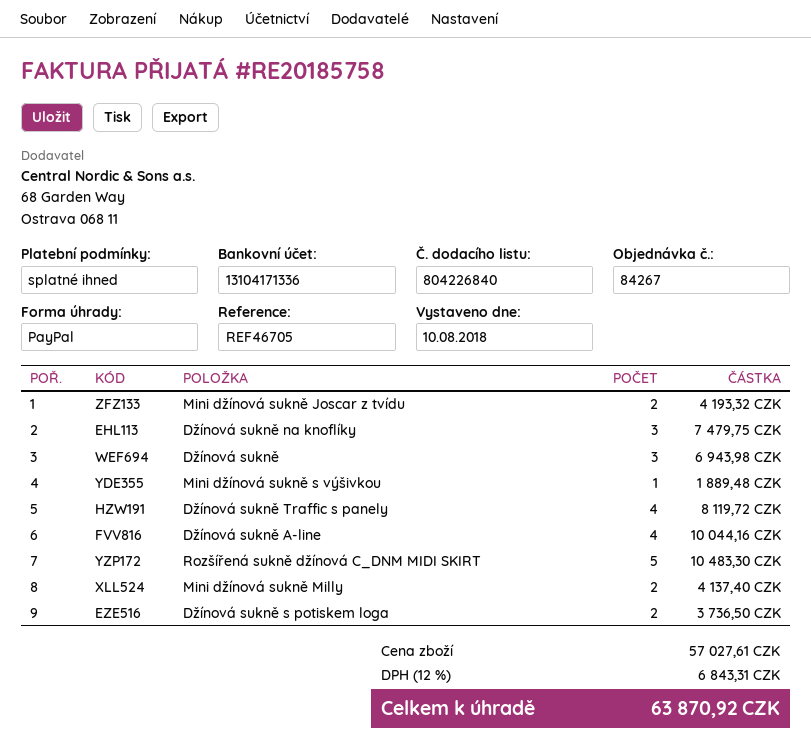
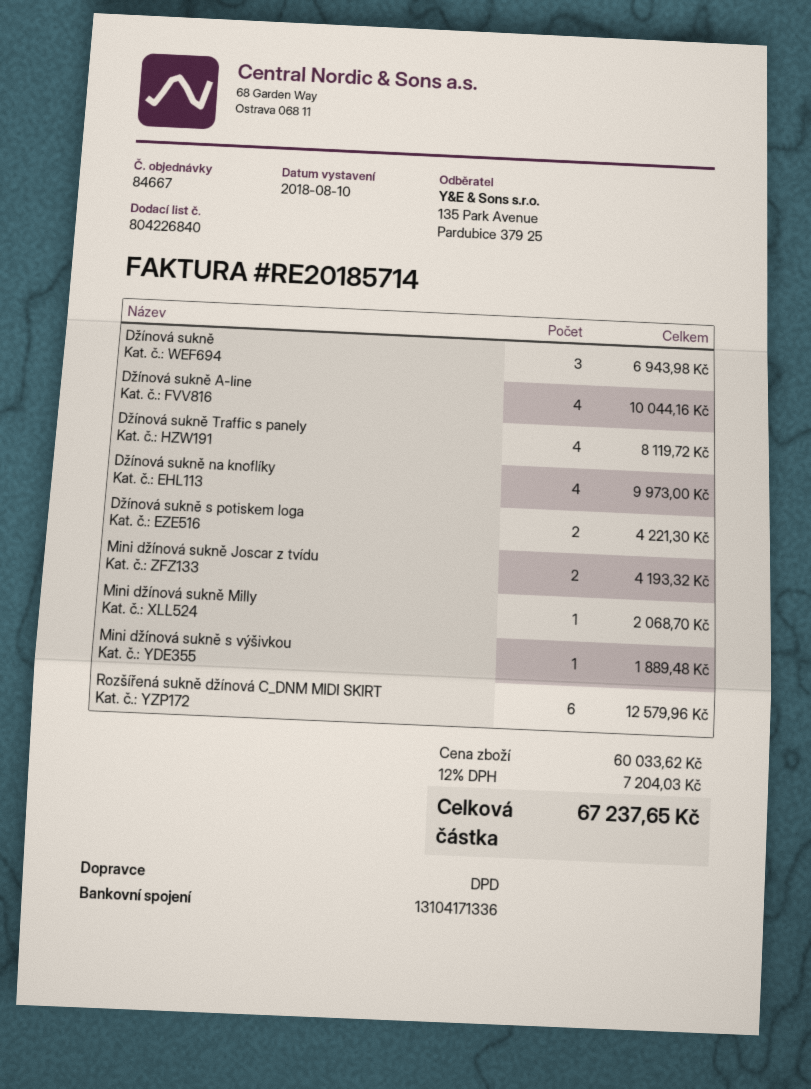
order number: 84267 -> 84667
invoice number: RE20185758 -> RE20185714
Džínová sukně na knoflíky: 3 for 7479.75 -> 4 for 9973.00
Rozšířená sukně džínová C_DNM MIDI SKIRT: 5 for 10483.30 -> 6 for 12579.96
Mini džínová sukně Milly: 2 for 4137.40 -> 1 for 2068.70
Džínová sukně s potiskem loga: 2 for 3736.50 -> 2 for 4221.30
subtotal: 57027.61 -> 60033.62
tax: 12% = 6843.31 -> 12% = 7204.03
total: 63870.92 -> 67237.65

